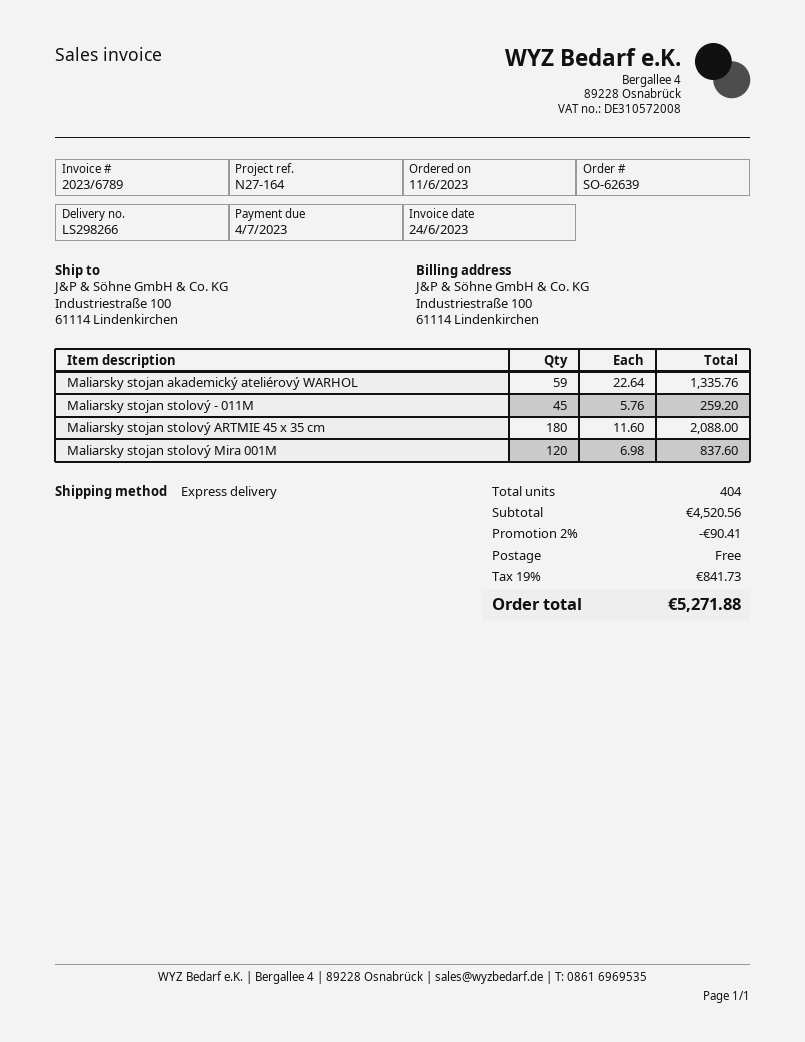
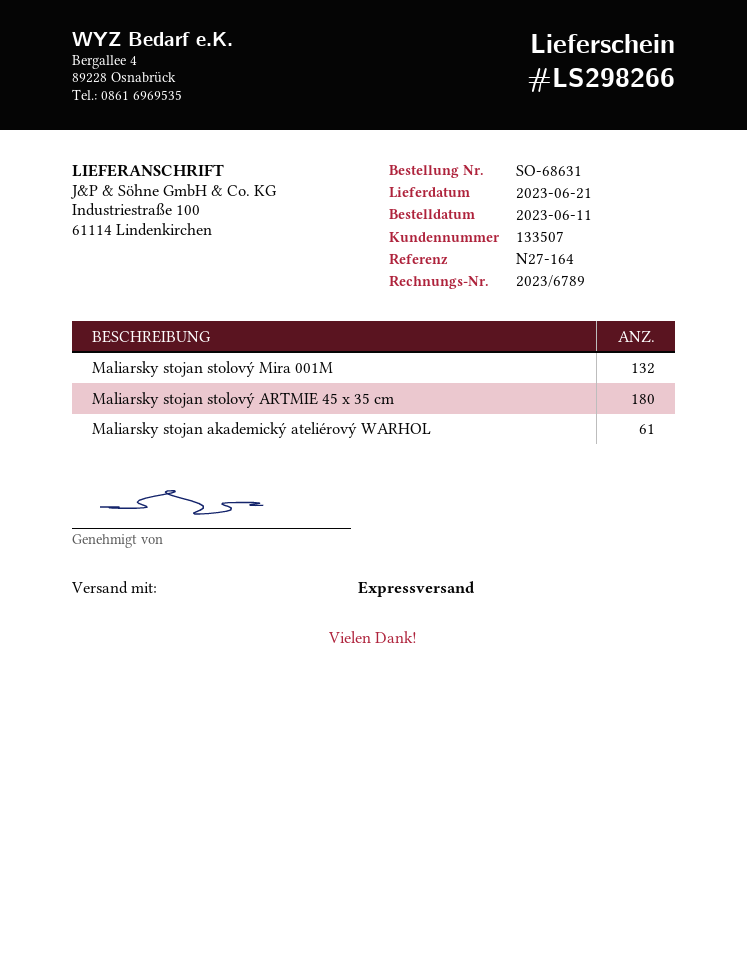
order number: SO-62639 -> SO-68631
Maliarsky stojan akademický ateliérový WARHOL: 59 -> 61
Maliarsky stojan stolový - 011M: 45 -> none
Maliarsky stojan stolový Mira 001M: 120 -> 132

